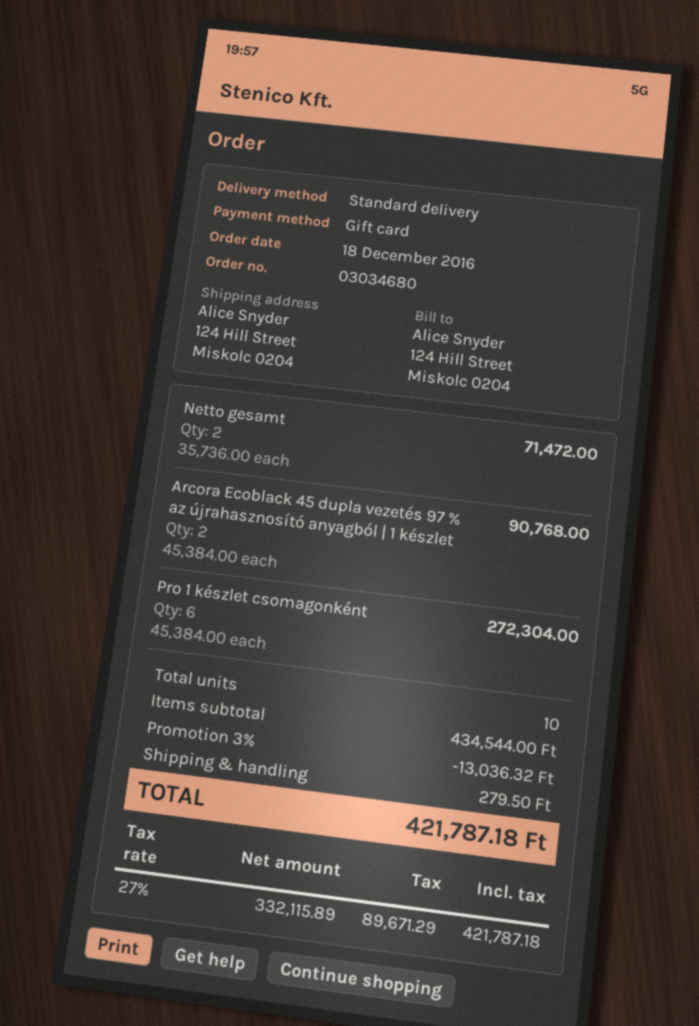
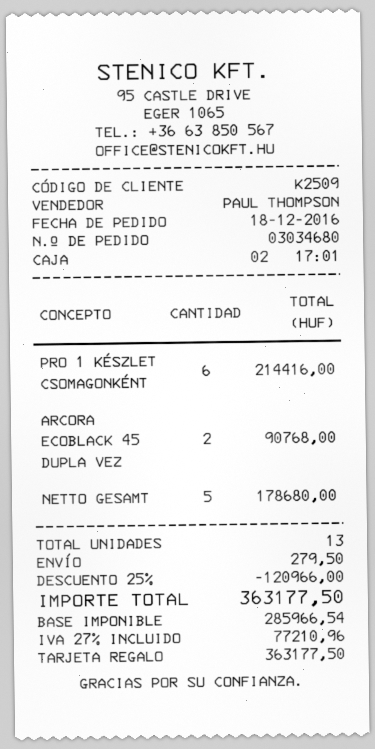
Netto gesamt: 2 for 71472.00 -> 5 for 178680.00
Pro 1 készlet csomagonként: 6 for 272304.00 -> 6 for 214416.00
total quantity: 10 -> 13
discount: 3% = 13036.32 -> 25% = 120966.00
net: 332115.89 -> 285966.54
tax: 27% = 89671.29 -> 27% = 77210.96
total: 421787.18 -> 363177.50

